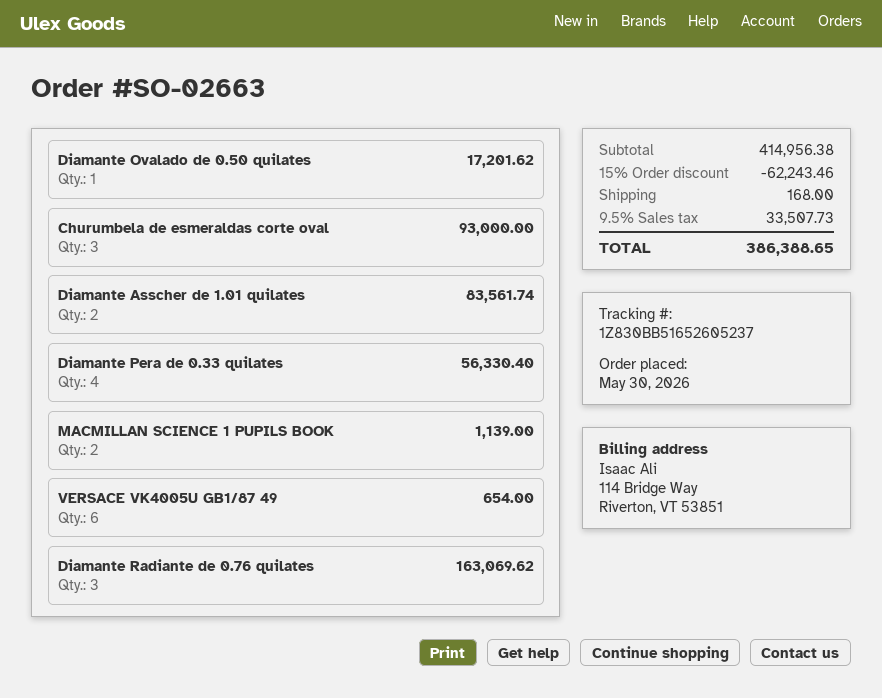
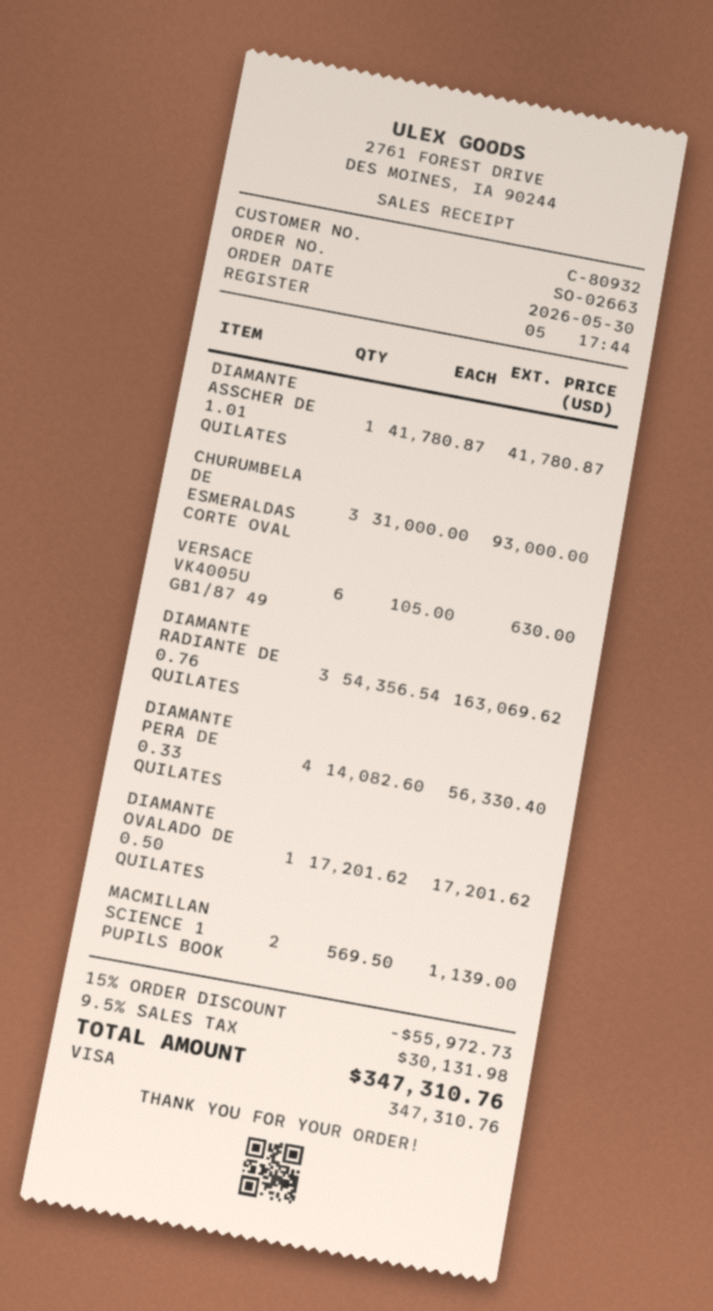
Diamante Asscher de 1.01 quilates: 2 for 83561.74 -> 1 for 41780.87
VERSACE VK4005U GB1/87 49: 6 for 654.00 -> 6 for 630.00
discount: 15% = 62243.46 -> 15% = 55972.73
shipping: 168.00 -> none
tax: 9.5% = 33507.73 -> 9.5% = 30131.98
total: 386388.65 -> 347310.76

